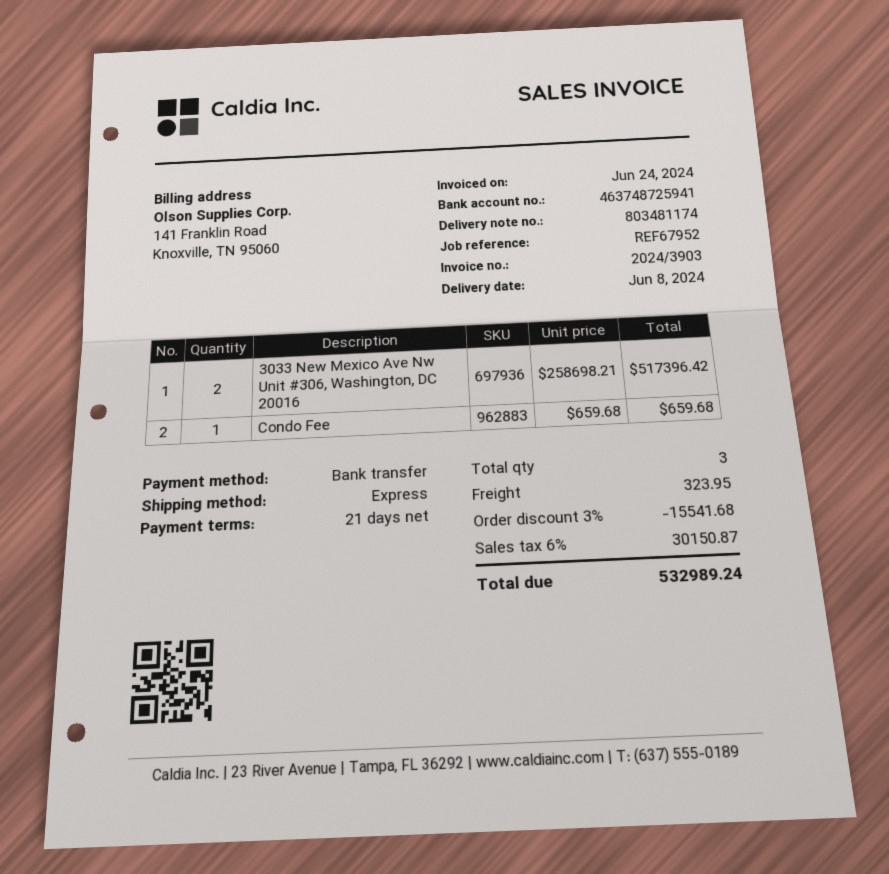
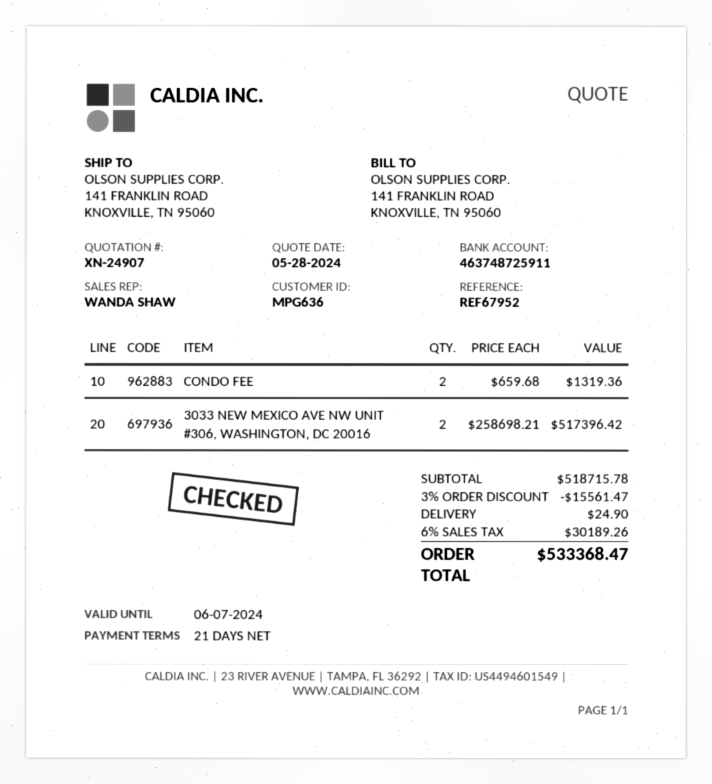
bank account: 463748725941 -> 463748725911
Condo Fee: 1 x 659.68 = 659.68 -> 2 x 659.68 = 1319.36
discount: 3% = 15541.68 -> 3% = 15561.47
shipping: 323.95 -> 24.90
tax: 6% = 30150.87 -> 6% = 30189.26
total: 532989.24 -> 533368.47

